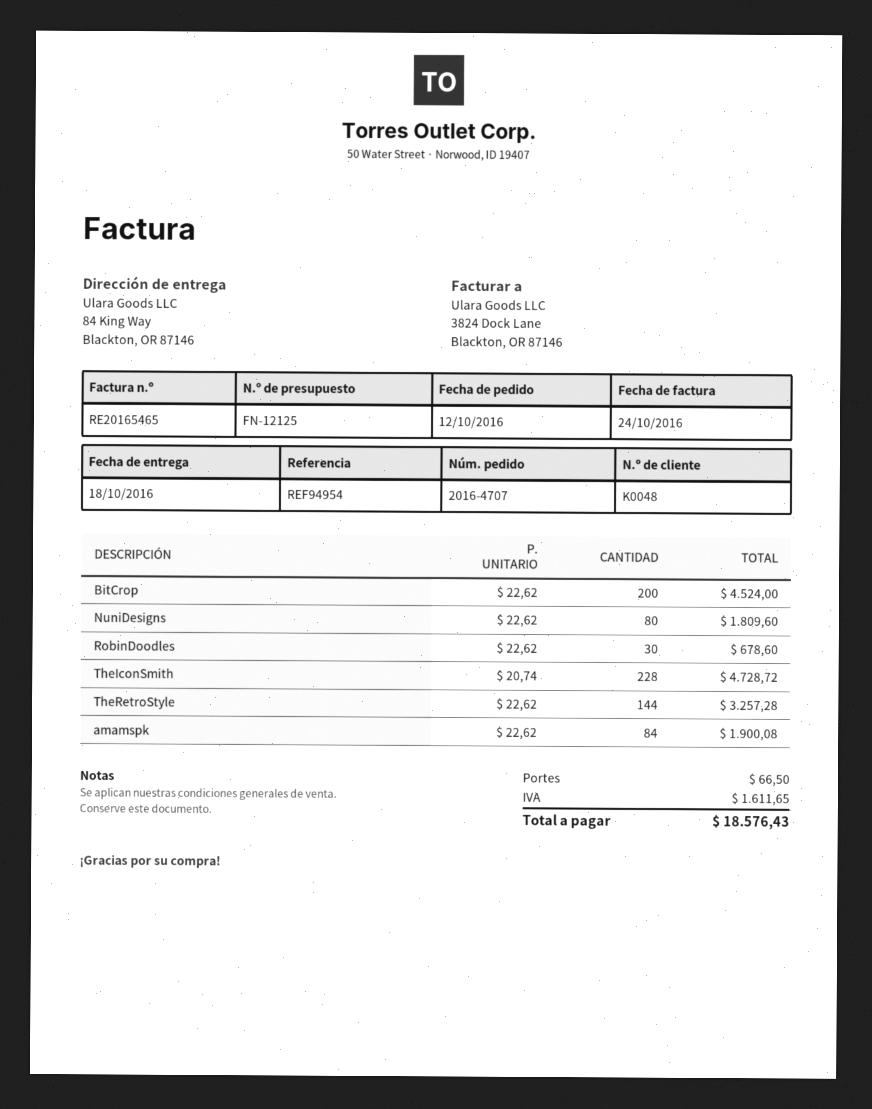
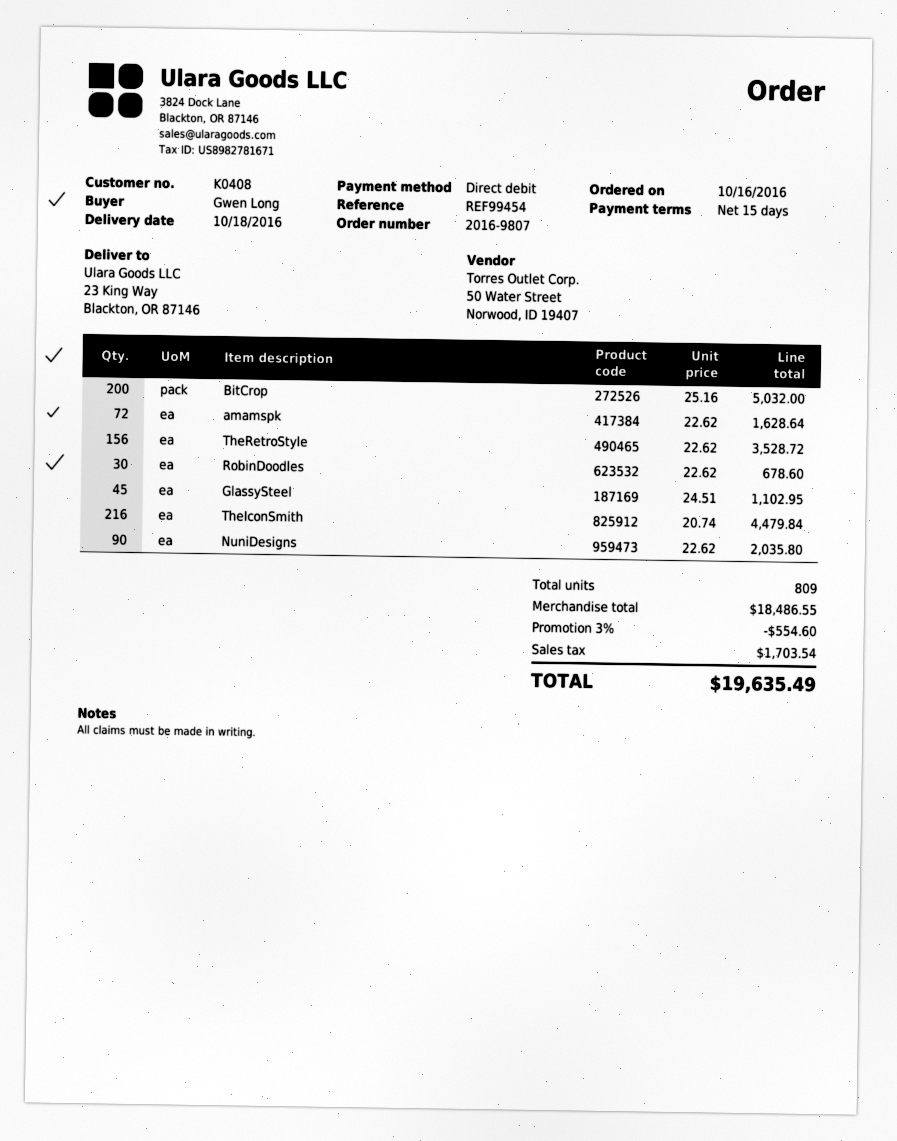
order number: 2016-4707 -> 2016-9807
order date: 2016-10-12 -> 2016-10-16
customer number: K0048 -> K0408
reference: REF94954 -> REF99454
ship to: 84 King Way, Blackton, OR 87146 -> 23 King Way, Blackton, OR 87146
BitCrop: 200 x 22.62 = 4524.00 -> 200 x 25.16 = 5032.00
NuniDesigns: 80 x 22.62 = 1809.60 -> 90 x 22.62 = 2035.80
TheIconSmith: 228 x 20.74 = 4728.72 -> 216 x 20.74 = 4479.84
TheRetroStyle: 144 x 22.62 = 3257.28 -> 156 x 22.62 = 3528.72
amamspk: 84 x 22.62 = 1900.08 -> 72 x 22.62 = 1628.64
GlassySteel: none -> 45 x 24.51 = 1102.95
discount: none -> 3% = 554.60
shipping: 66.50 -> none
tax: 1611.65 -> 1703.54
total: 18576.43 -> 19635.49

